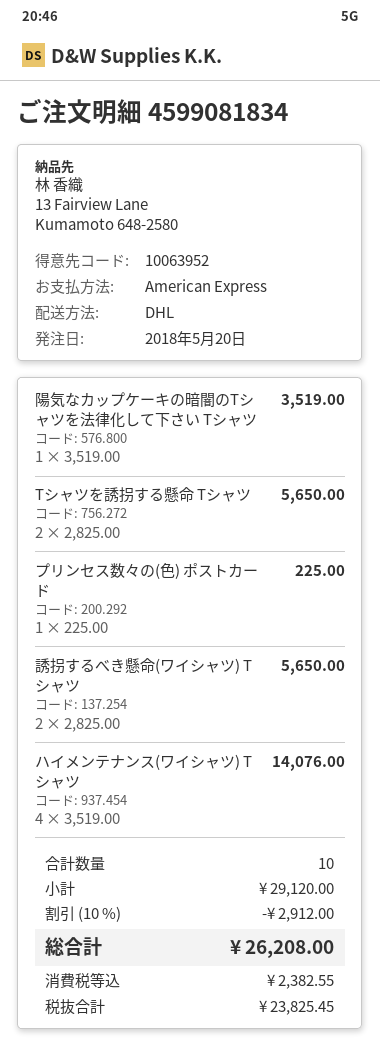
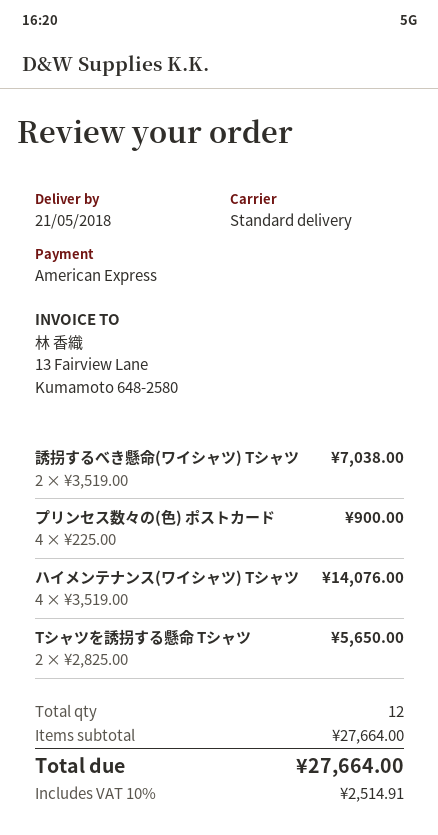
shipping method: DHL -> standard
陽気なカップケーキの暗闇のTシャツを法律化して下さい Tシャツ: 1 x 3519.00 = 3519.00 -> none
プリンセス数々の(色) ポストカード: 1 x 225.00 = 225.00 -> 4 x 225.00 = 900.00
誘拐するべき懸命(ワイシャツ) Tシャツ: 2 x 2825.00 = 5650.00 -> 2 x 3519.00 = 7038.00
total quantity: 10 -> 12
subtotal: 29120.00 -> 27664.00
discount: 10% = 2912.00 -> none
tax: 2382.55 -> 2514.91
total: 26208.00 -> 27664.00

